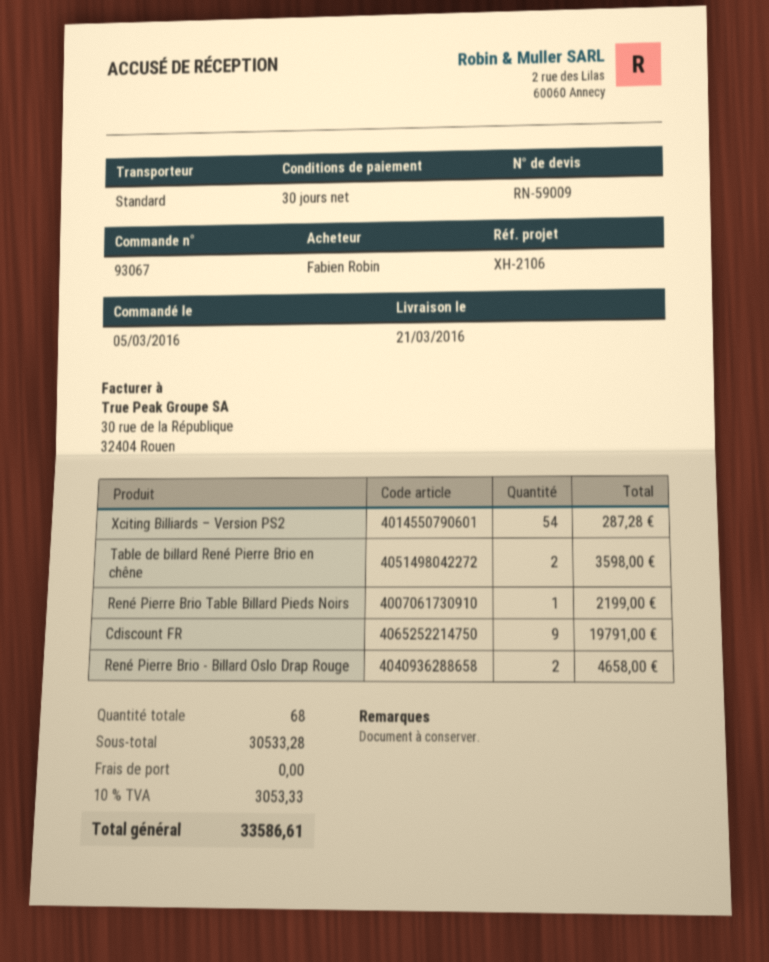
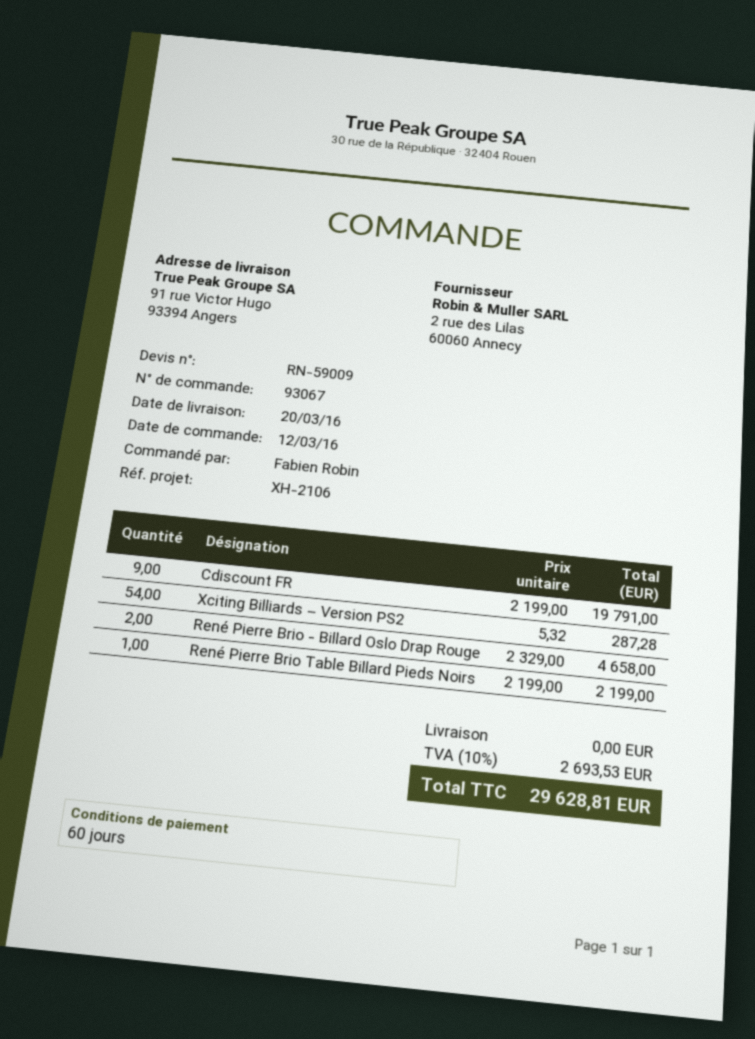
order date: 2016-03-05 -> 2016-03-12
delivery date: 2016-03-21 -> 2016-03-20
payment terms: 30 days -> 60 days
Table de billard René Pierre Brio en chêne: 2 for 3598.00 -> none
tax: 10% = 3053.33 -> 10% = 2693.53
total: 33586.61 -> 29628.81

